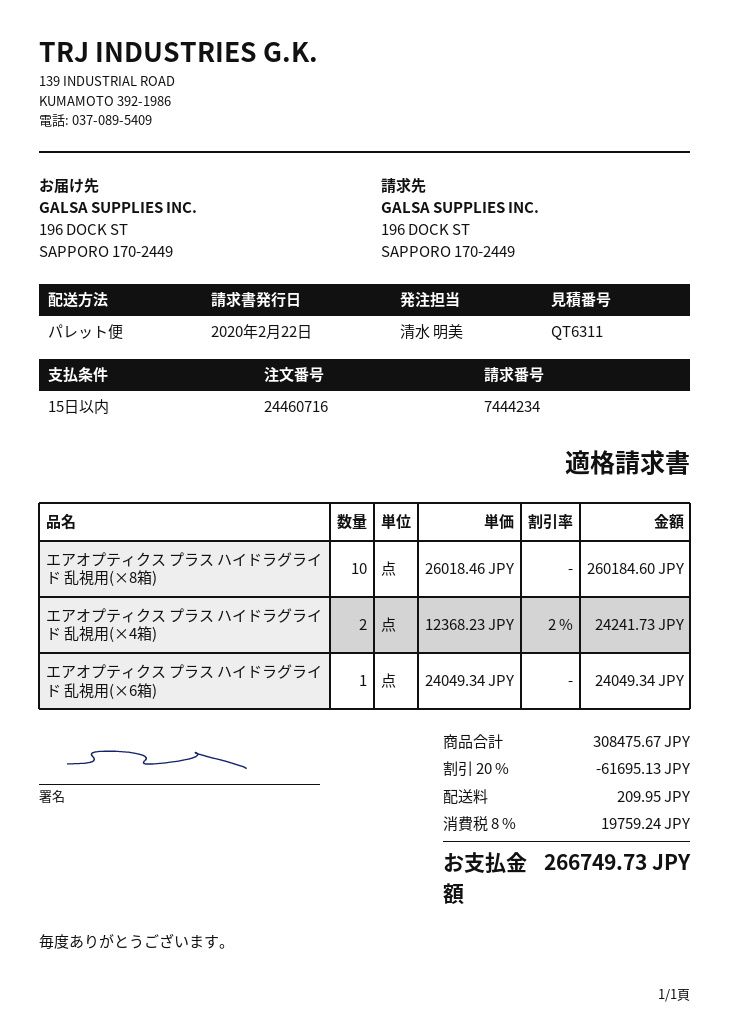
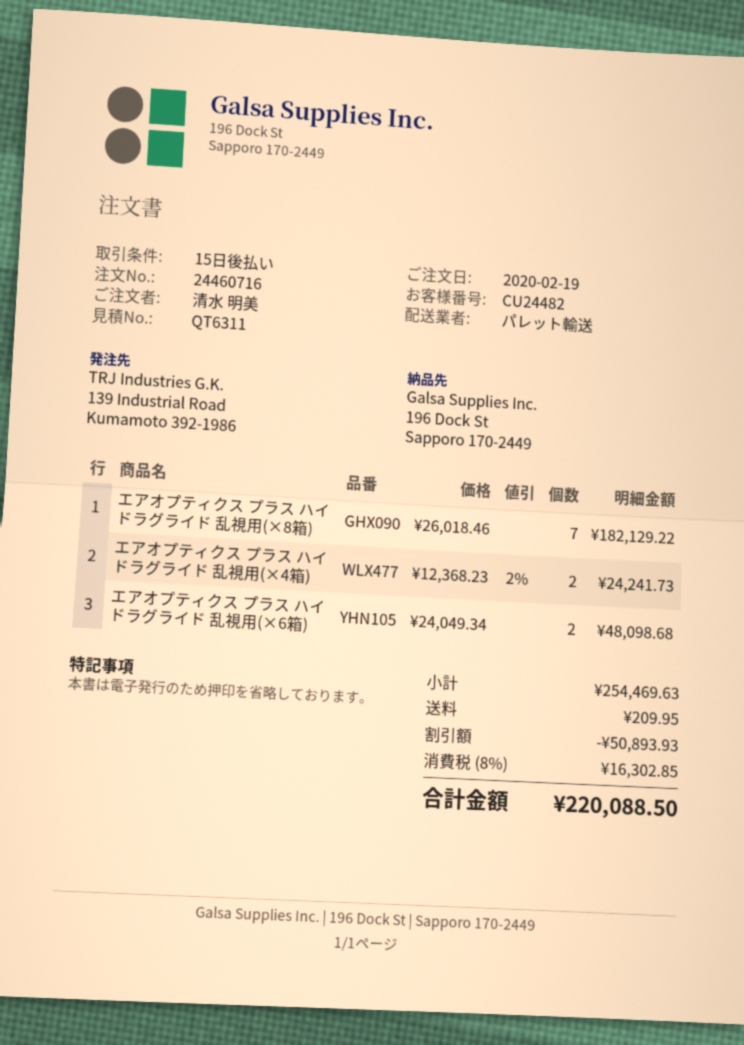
エアオプティクス プラス ハイドラグライド 乱視用(×8箱): 10 x 26018.46 = 260184.60 -> 7 x 26018.46 = 182129.22
エアオプティクス プラス ハイドラグライド 乱視用(×6箱): 1 x 24049.34 = 24049.34 -> 2 x 24049.34 = 48098.68
subtotal: 308475.67 -> 254469.63
discount: 61695.13 -> 50893.93
tax: 8% = 19759.24 -> 8% = 16302.85
total: 266749.73 -> 220088.50

